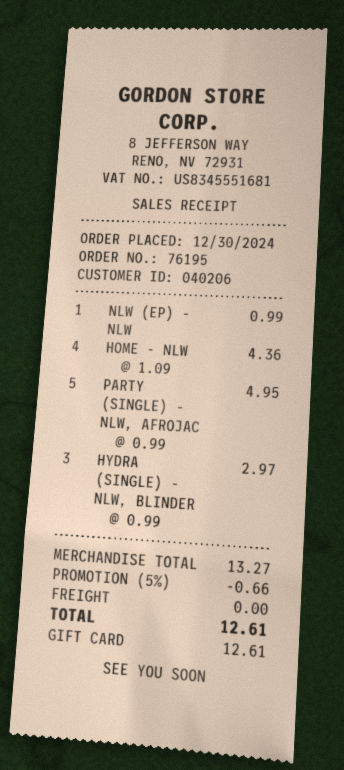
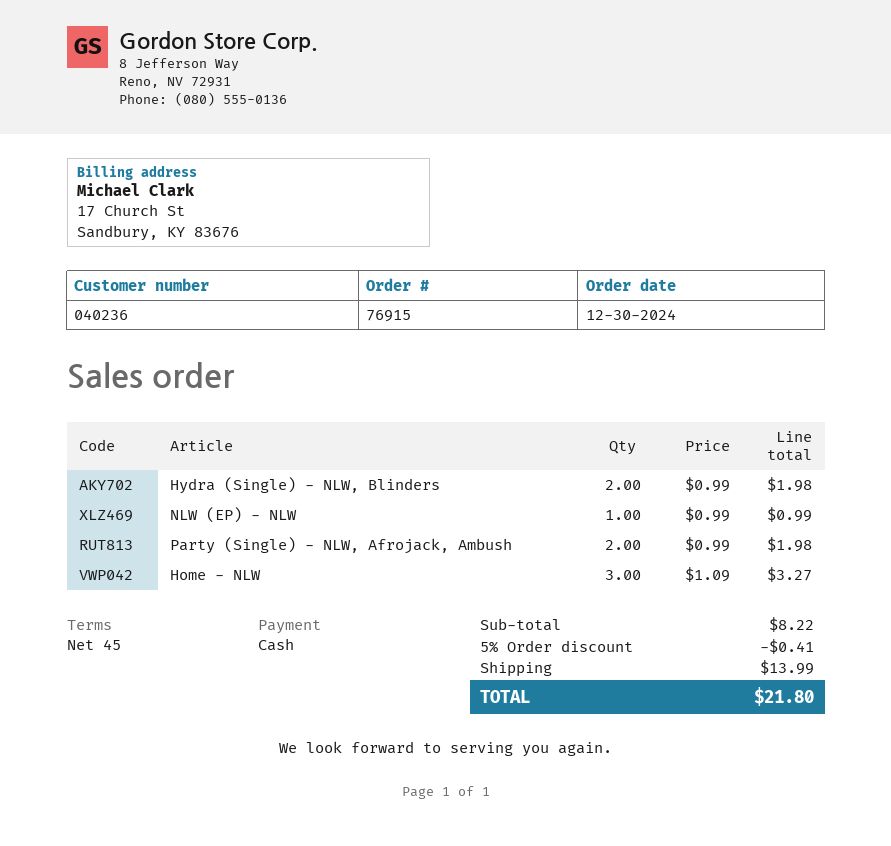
order number: 76195 -> 76915
customer number: 040206 -> 040236
payment method: gift card -> cash
HOME - NLW: 4 x 1.09 = 4.36 -> 3 x 1.09 = 3.27
PARTY (SINGLE) - NLW, AFROJAC: 5 x 0.99 = 4.95 -> 2 x 0.99 = 1.98
HYDRA (SINGLE) - NLW, BLINDER: 3 x 0.99 = 2.97 -> 2 x 0.99 = 1.98
subtotal: 13.27 -> 8.22
discount: 5% = 0.66 -> 5% = 0.41
shipping: 0.00 -> 13.99
total: 12.61 -> 21.80

